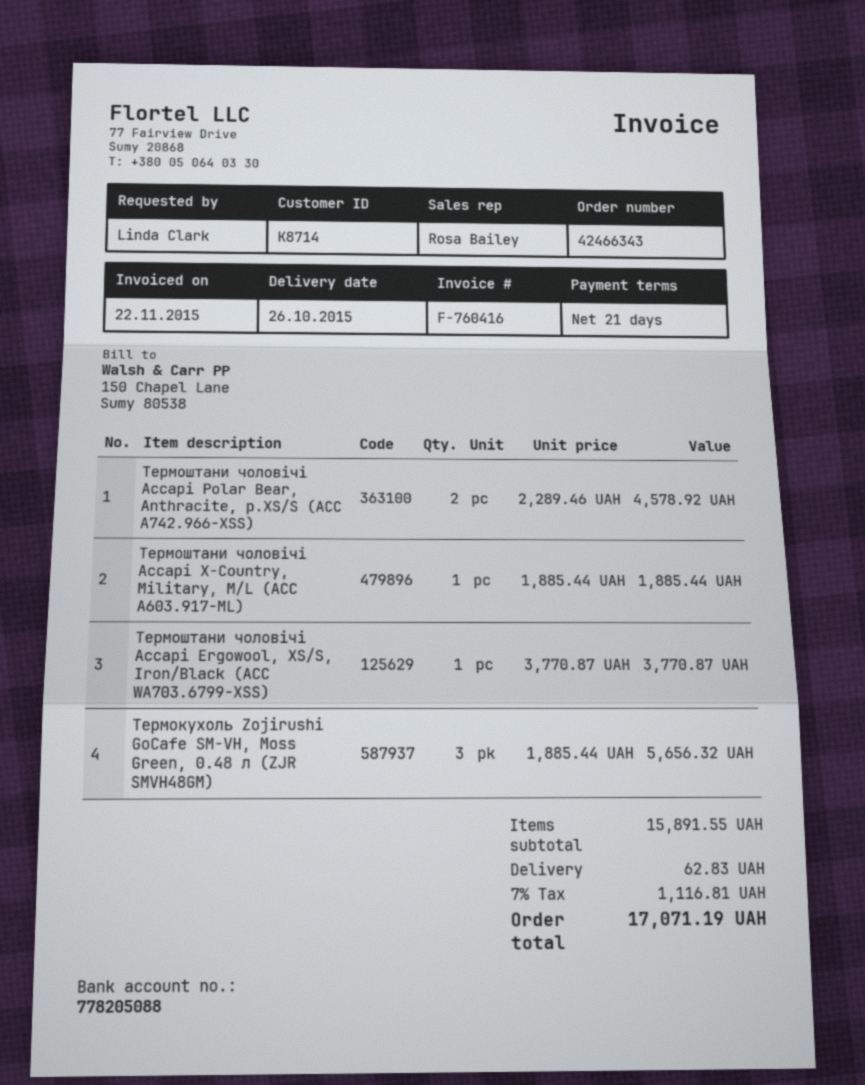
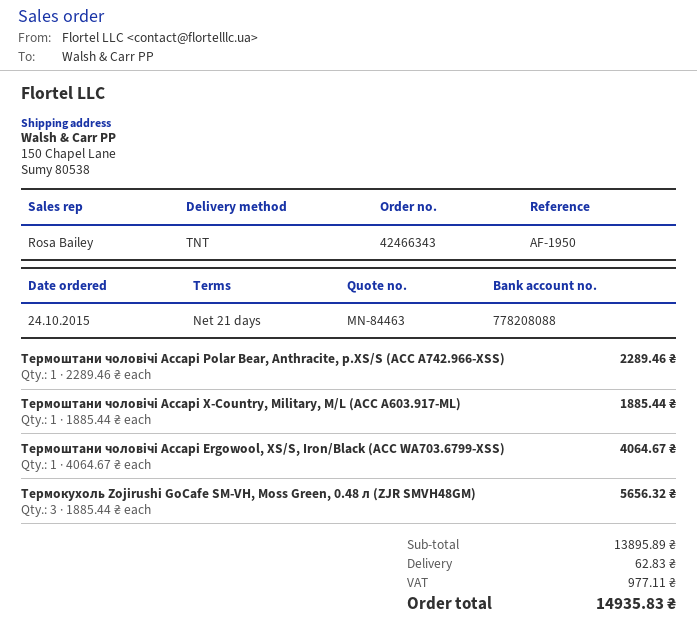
bank account: 778205088 -> 778208088
Термоштани чоловічі Accapi Polar Bear, Anthracite, р.XS/S (ACC A742.966-XSS): 2 x 2289.46 = 4578.92 -> 1 x 2289.46 = 2289.46
Термоштани чоловічі Accapi Ergowool, XS/S, Iron/Black (ACC WА703.6799-XSS): 1 x 3770.87 = 3770.87 -> 1 x 4064.67 = 4064.67
subtotal: 15891.55 -> 13895.89
tax: 1116.81 -> 977.11
total: 17071.19 -> 14935.83

